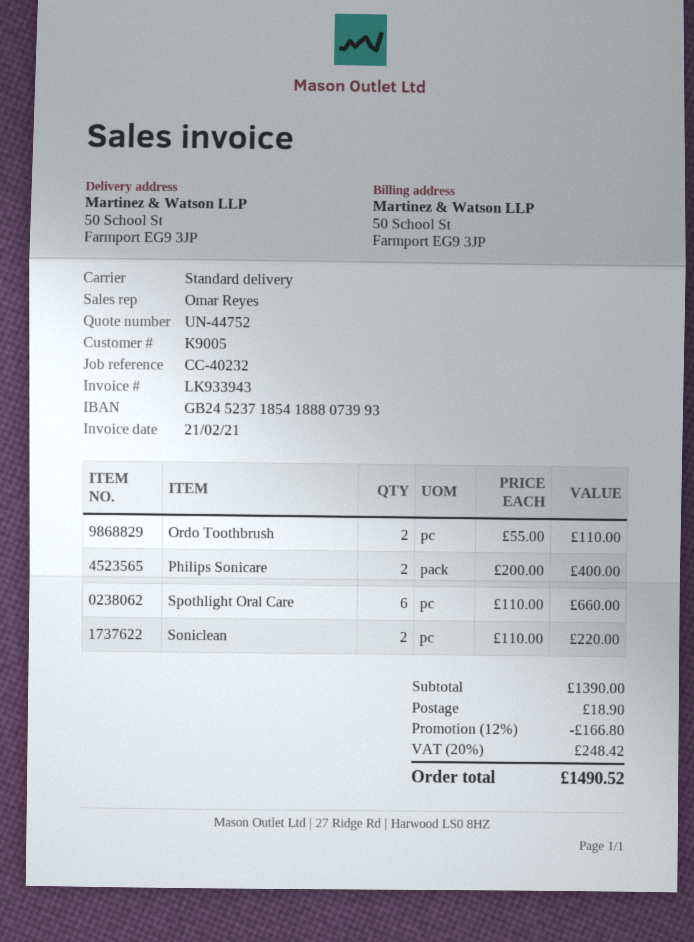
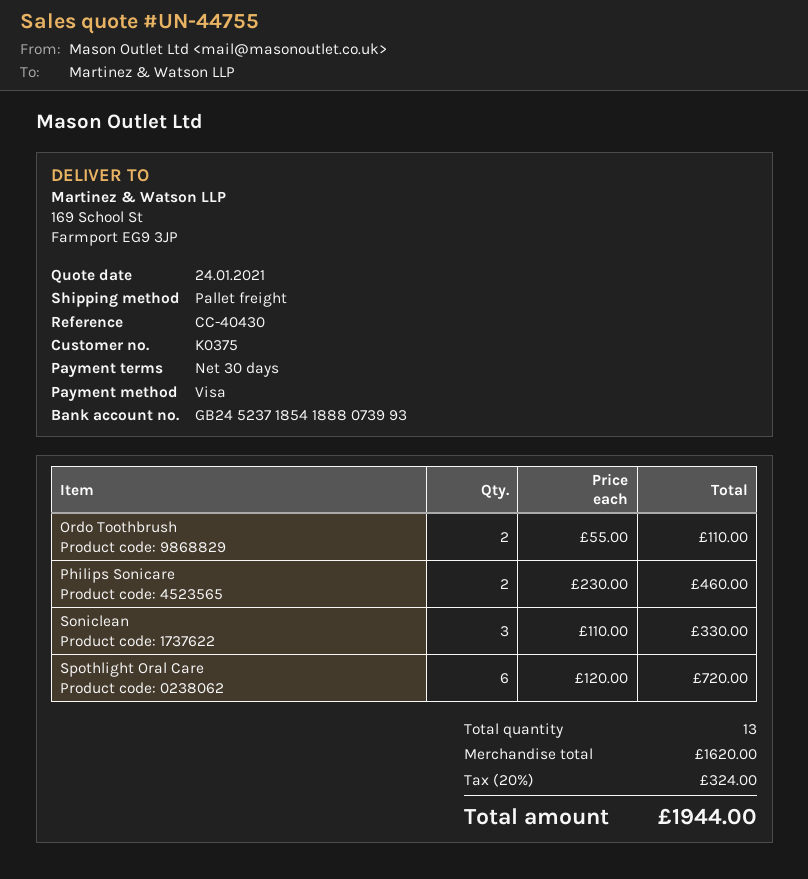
quote number: UN-44752 -> UN-44755
customer number: K9005 -> K0375
reference: CC-40232 -> CC-40430
shipping method: standard -> pallet freight
ship to: 50 School St, Farmport EG9 3JP -> 169 School St, Farmport EG9 3JP
Philips Sonicare: 2 x 200.00 = 400.00 -> 2 x 230.00 = 460.00
Spothlight Oral Care: 6 x 110.00 = 660.00 -> 6 x 120.00 = 720.00
Soniclean: 2 x 110.00 = 220.00 -> 3 x 110.00 = 330.00
subtotal: 1390.00 -> 1620.00
discount: 12% = 166.80 -> none
shipping: 18.90 -> none
tax: 20% = 248.42 -> 20% = 324.00
total: 1490.52 -> 1944.00

